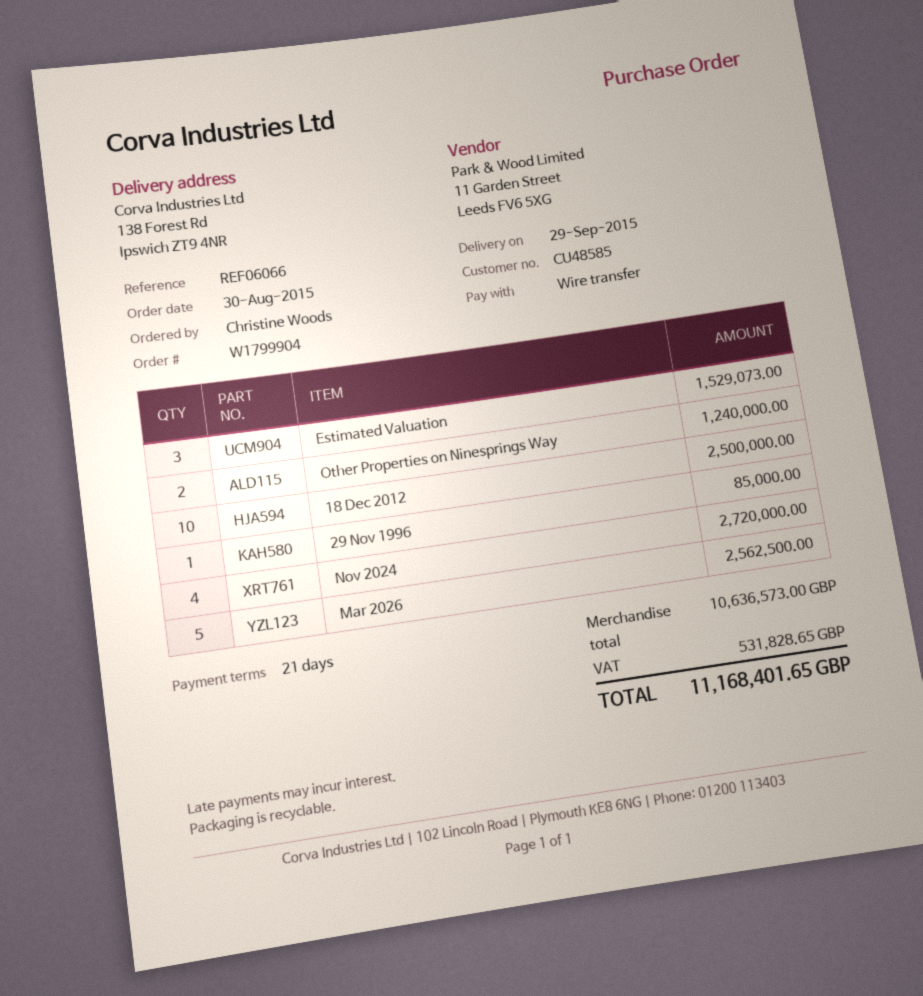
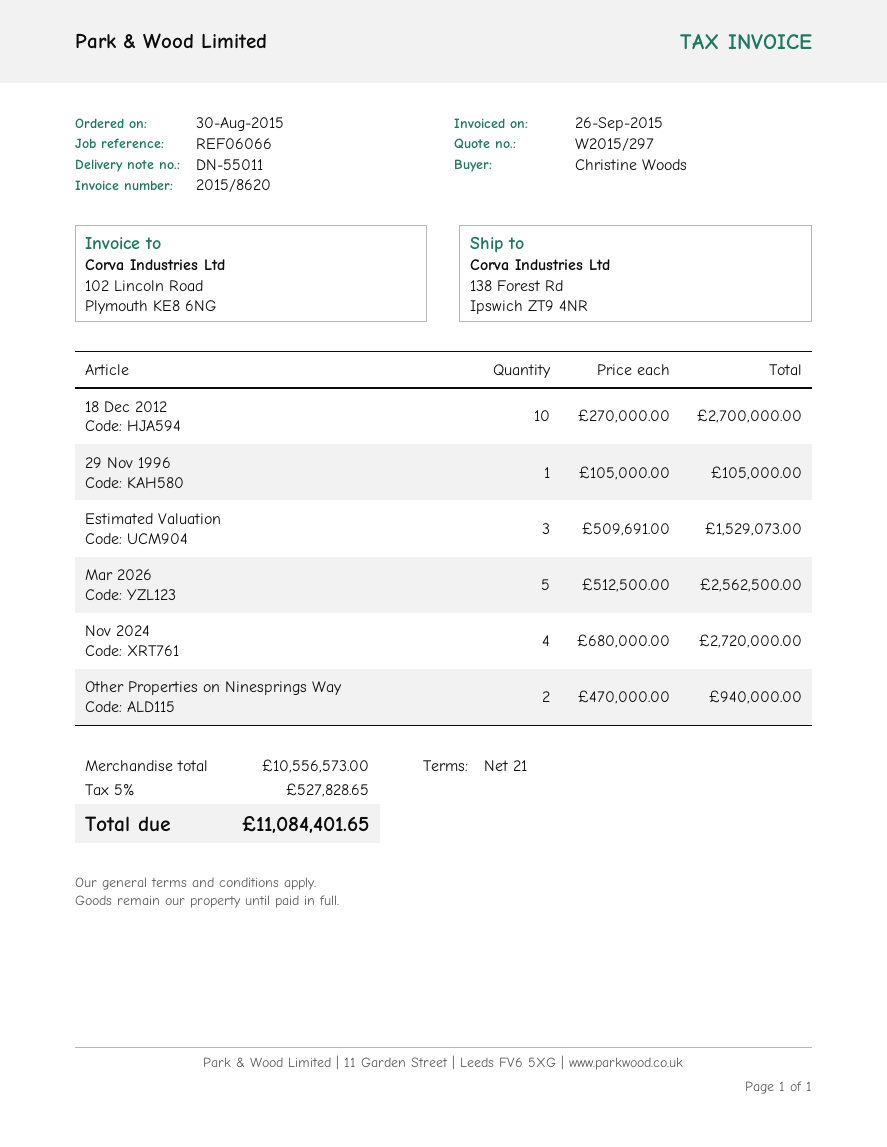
Other Properties on Ninesprings Way: 2 for 1240000.00 -> 2 for 940000.00
18 Dec 2012: 10 for 2500000.00 -> 10 for 2700000.00
29 Nov 1996: 1 for 85000.00 -> 1 for 105000.00
subtotal: 10636573.00 -> 10556573.00
tax: 531828.65 -> 527828.65
total: 11168401.65 -> 11084401.65

